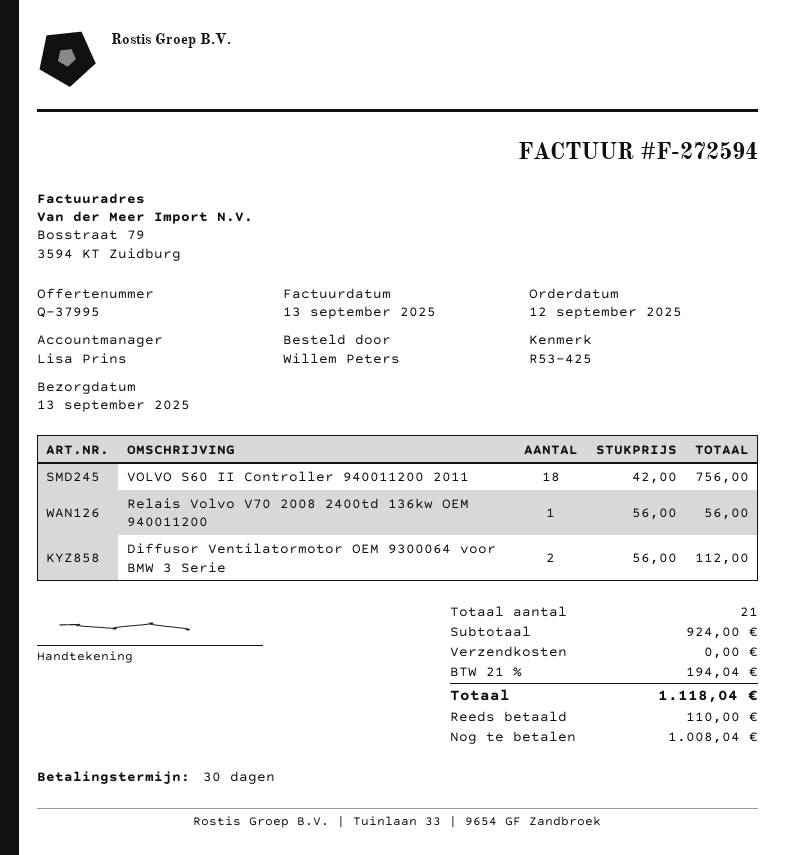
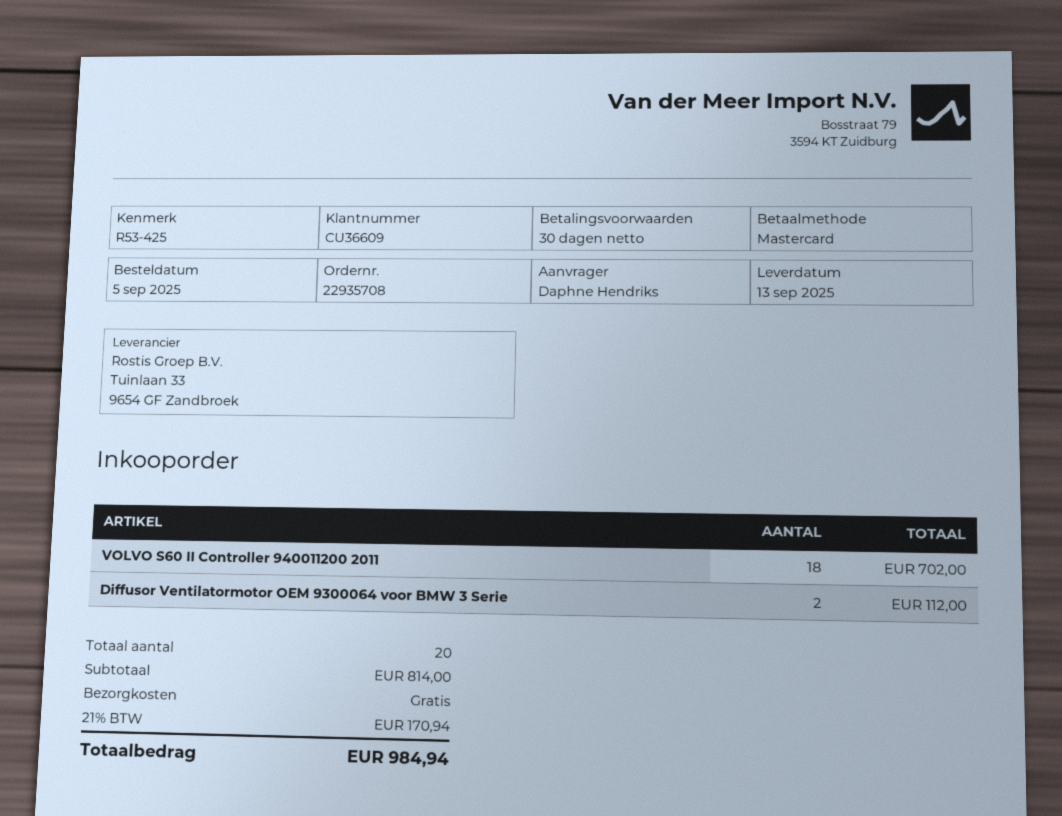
order date: 2025-09-12 -> 2025-09-05
ordered by: Willem Peters -> Daphne Hendriks
VOLVO S60 II Controller 940011200 2011: 18 for 756.00 -> 18 for 702.00
Relais Volvo V70 2008 2400td 136kw OEM 940011200: 1 for 56.00 -> none
total quantity: 21 -> 20
subtotal: 924.00 -> 814.00
tax: 21% = 194.04 -> 21% = 170.94
total: 1118.04 -> 984.94

